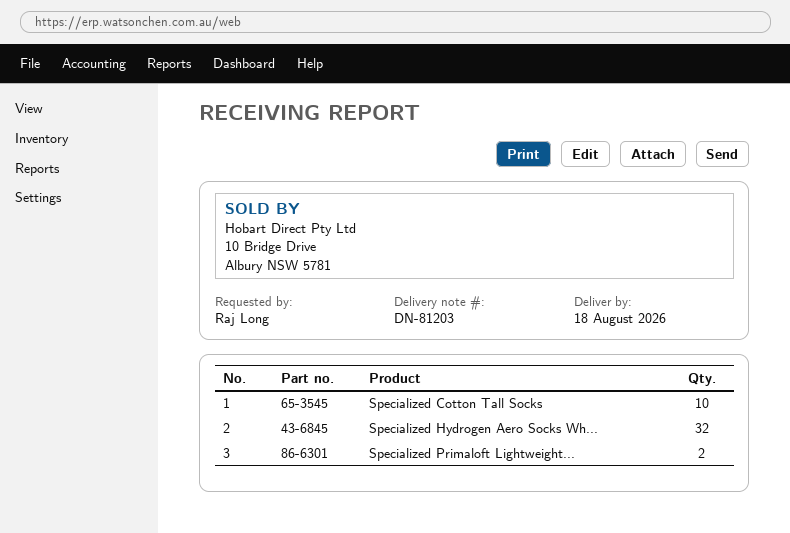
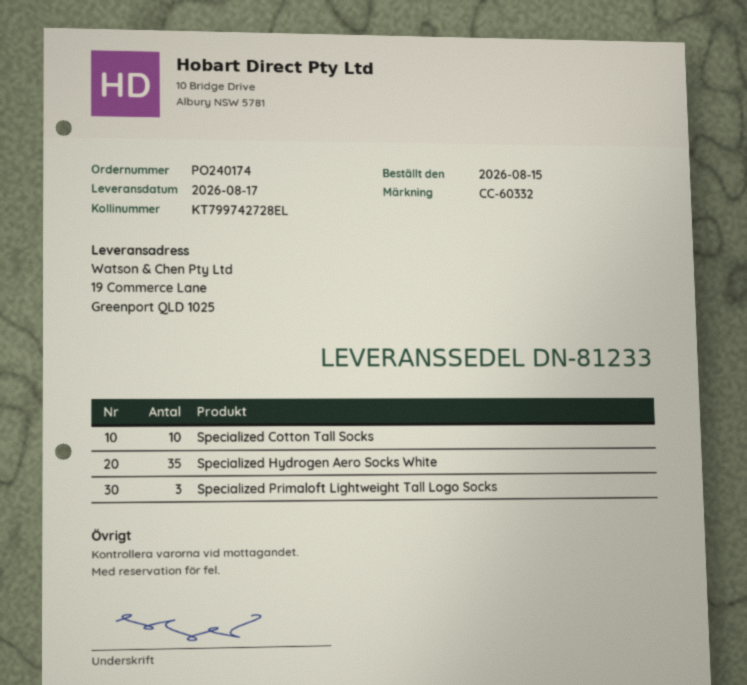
delivery note number: DN-81203 -> DN-81233
delivery date: 2026-08-18 -> 2026-08-17
Specialized Hydrogen Aero Socks Wh...: 32 -> 35
Specialized Primaloft Lightweight...: 2 -> 3

